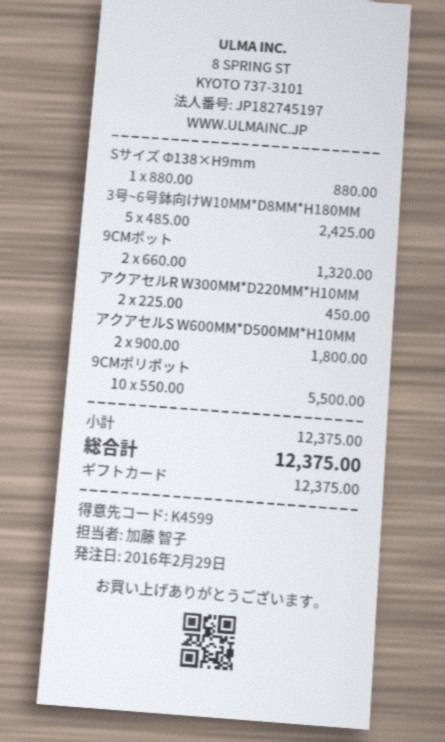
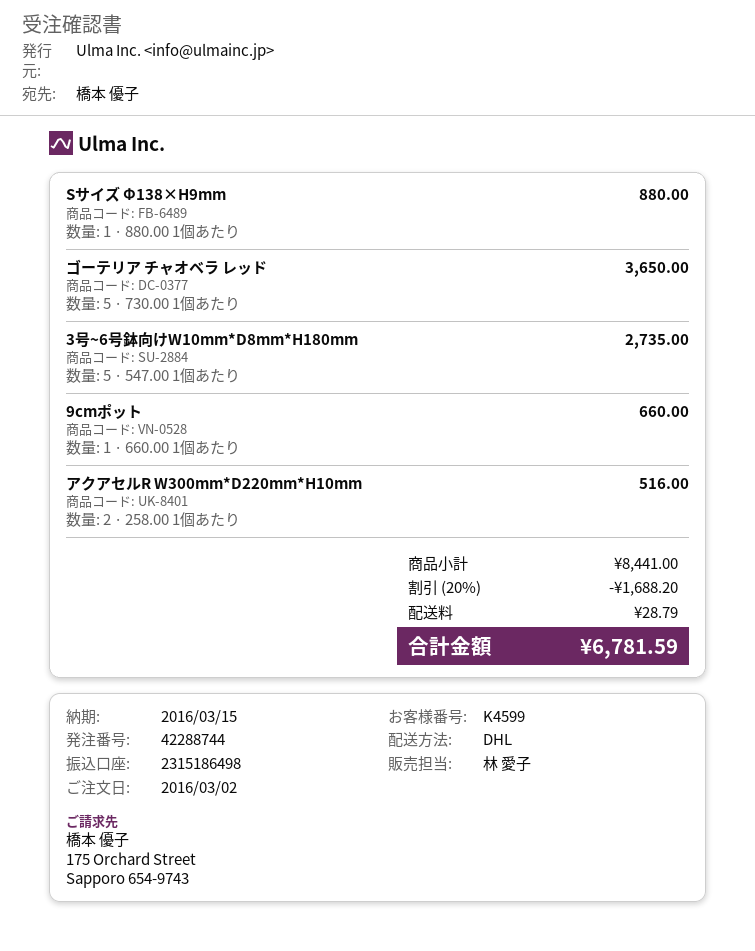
order date: 2016-02-29 -> 2016-03-02
sales rep: 加藤 智子 -> 林 愛子
3号~6号鉢向けW10MM*D8MM*H180MM: 5 x 485.00 = 2425.00 -> 5 x 547.00 = 2735.00
9CMポット: 2 x 660.00 = 1320.00 -> 1 x 660.00 = 660.00
アクアセルR W300MM*D220MM*H10MM: 2 x 225.00 = 450.00 -> 2 x 258.00 = 516.00
アクアセルS W600MM*D500MM*H10MM: 2 x 900.00 = 1800.00 -> none
9CMポリポット: 10 x 550.00 = 5500.00 -> none
ゴーテリア チャオベラ レッド: none -> 5 x 730.00 = 3650.00
subtotal: 12375.00 -> 8441.00
discount: none -> 20% = 1688.20
shipping: none -> 28.79
total: 12375.00 -> 6781.59

